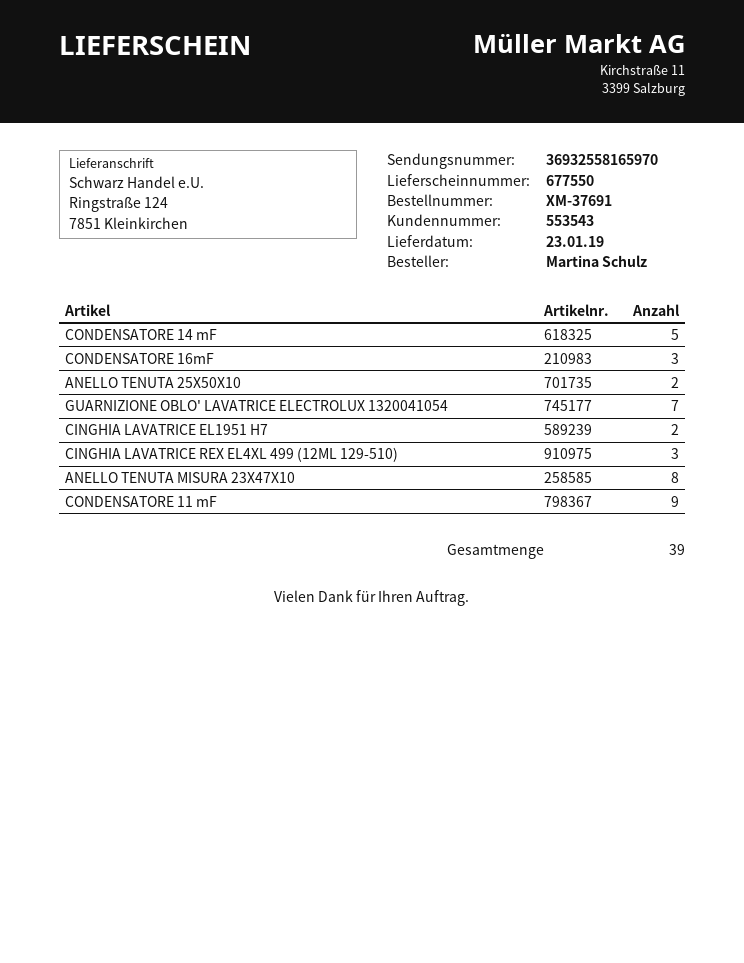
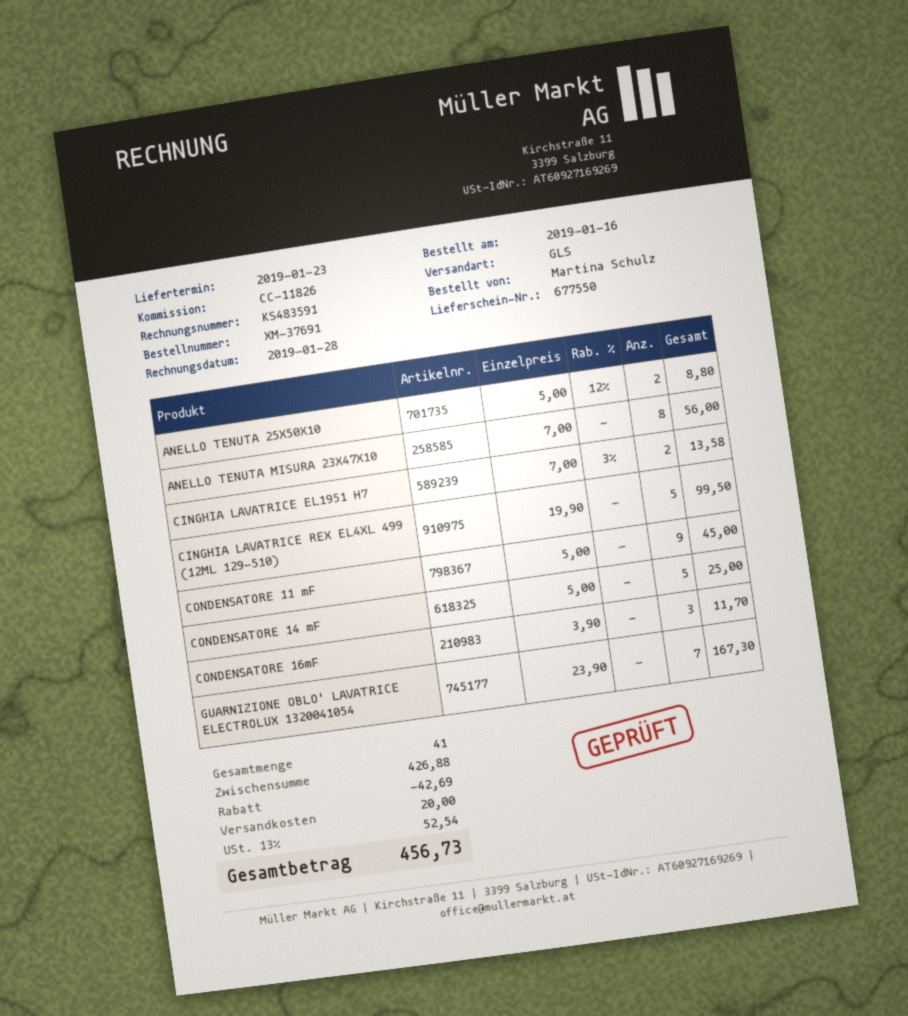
CINGHIA LAVATRICE REX EL4XL 499 (12ML 129-510): 3 -> 5
total quantity: 39 -> 41

